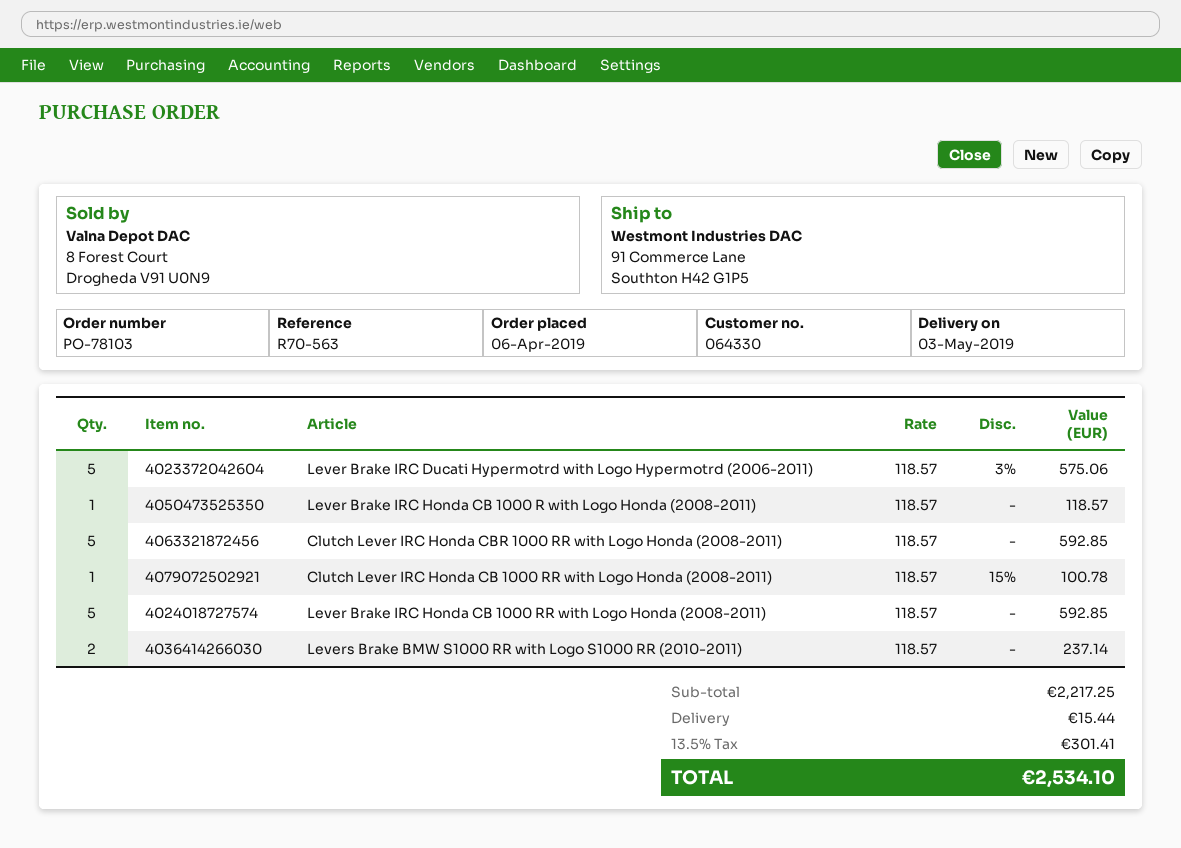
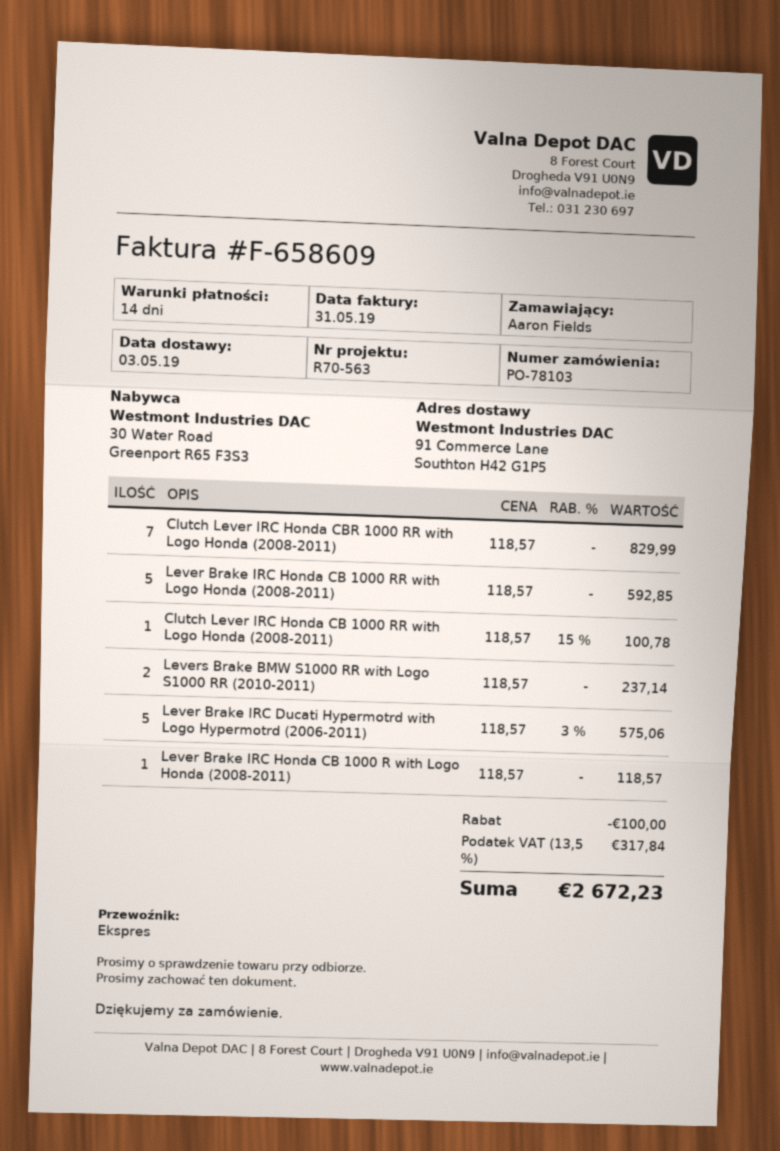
Clutch Lever IRC Honda CBR 1000 RR with Logo Honda (2008-2011): 5 x 118.57 = 592.85 -> 7 x 118.57 = 829.99
discount: none -> 100.00
shipping: 15.44 -> none
tax: 13.5% = 301.41 -> 13.5% = 317.84
total: 2534.10 -> 2672.23

